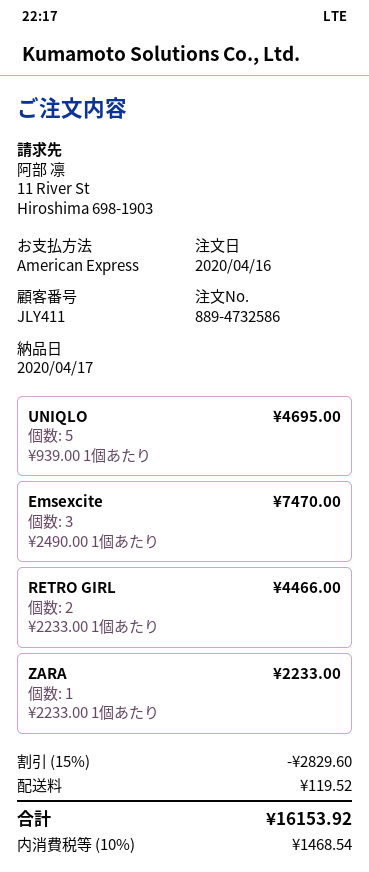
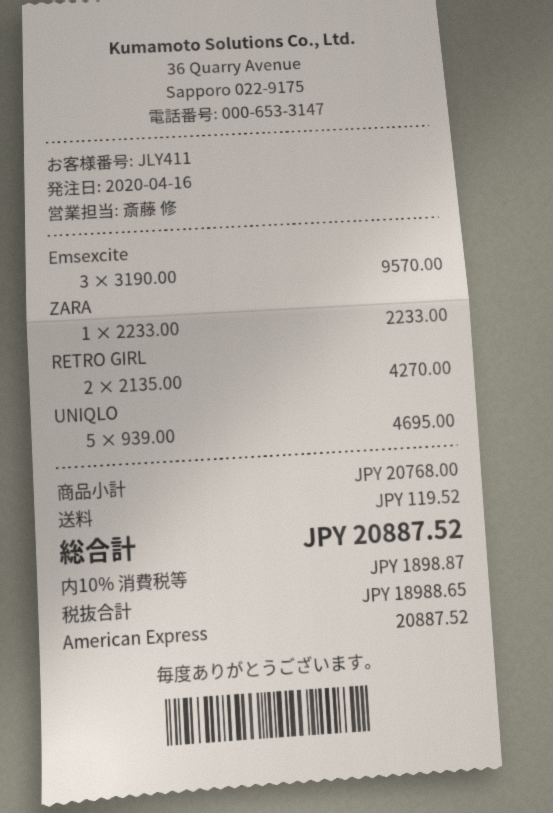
Emsexcite: 3 x 2490.00 = 7470.00 -> 3 x 3190.00 = 9570.00
RETRO GIRL: 2 x 2233.00 = 4466.00 -> 2 x 2135.00 = 4270.00
discount: 15% = 2829.60 -> none
tax: 10% = 1468.54 -> 10% = 1898.87
total: 16153.92 -> 20887.52

